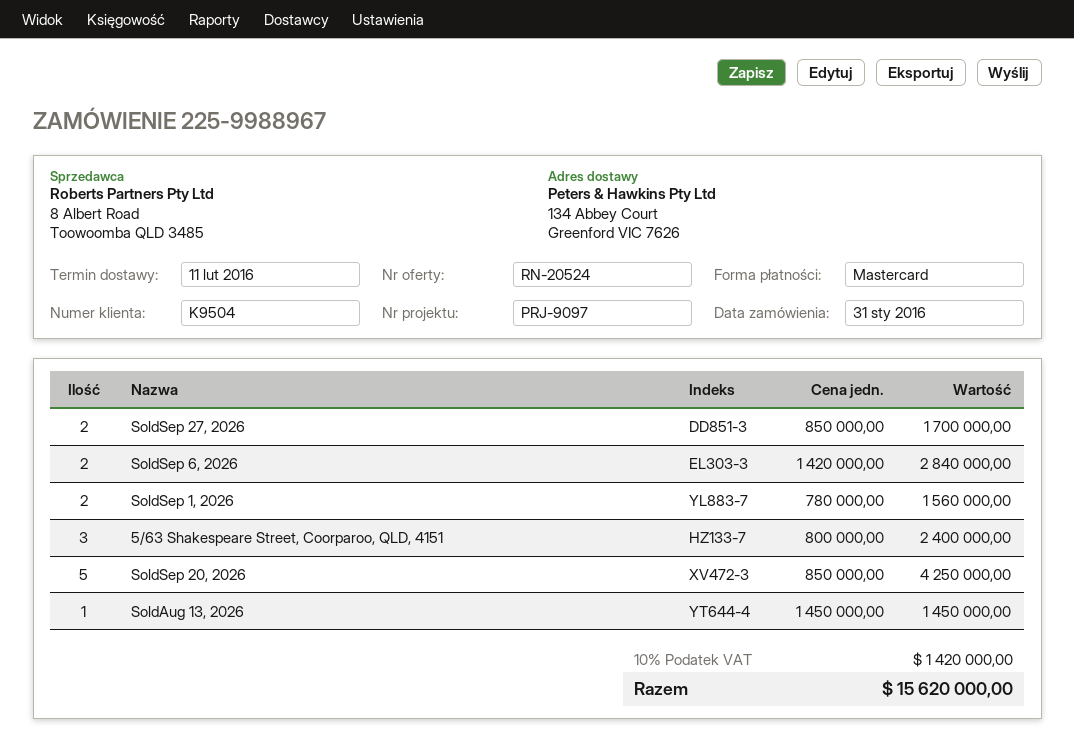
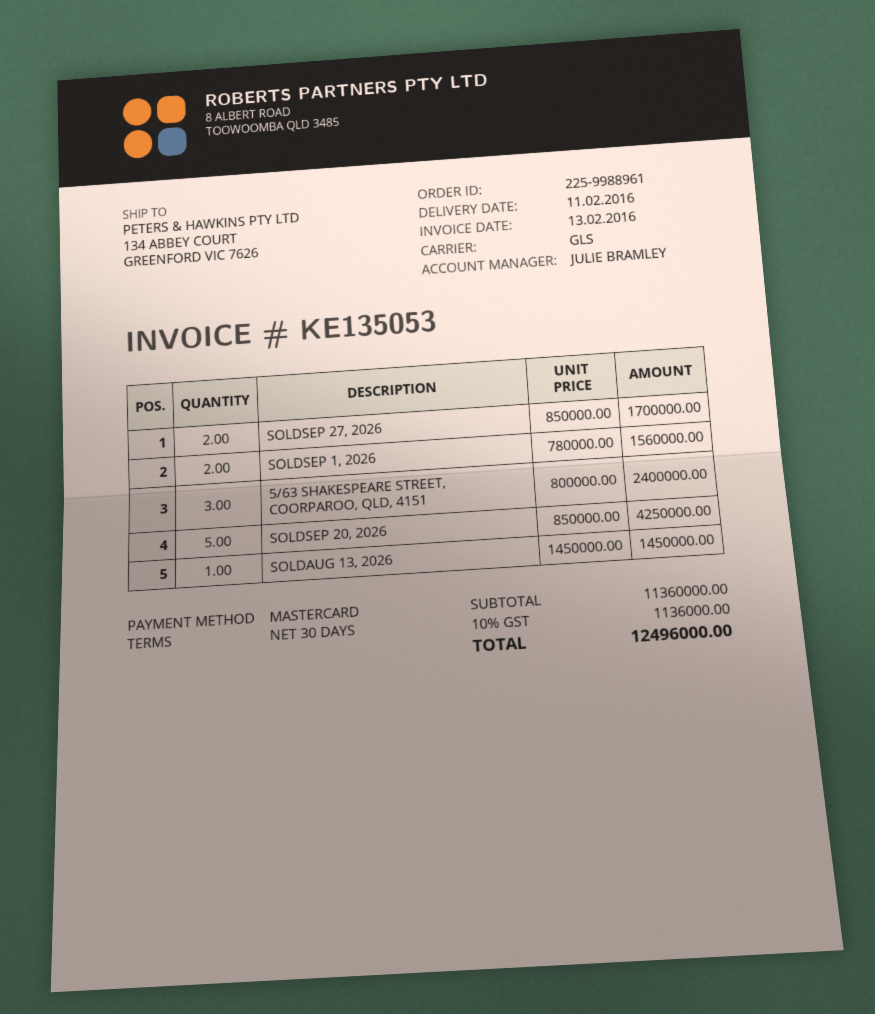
order number: 225-9988967 -> 225-9988961
SoldSep 6, 2026: 2 x 1420000.00 = 2840000.00 -> none
tax: 10% = 1420000.00 -> 10% = 1136000.00
total: 15620000.00 -> 12496000.00

